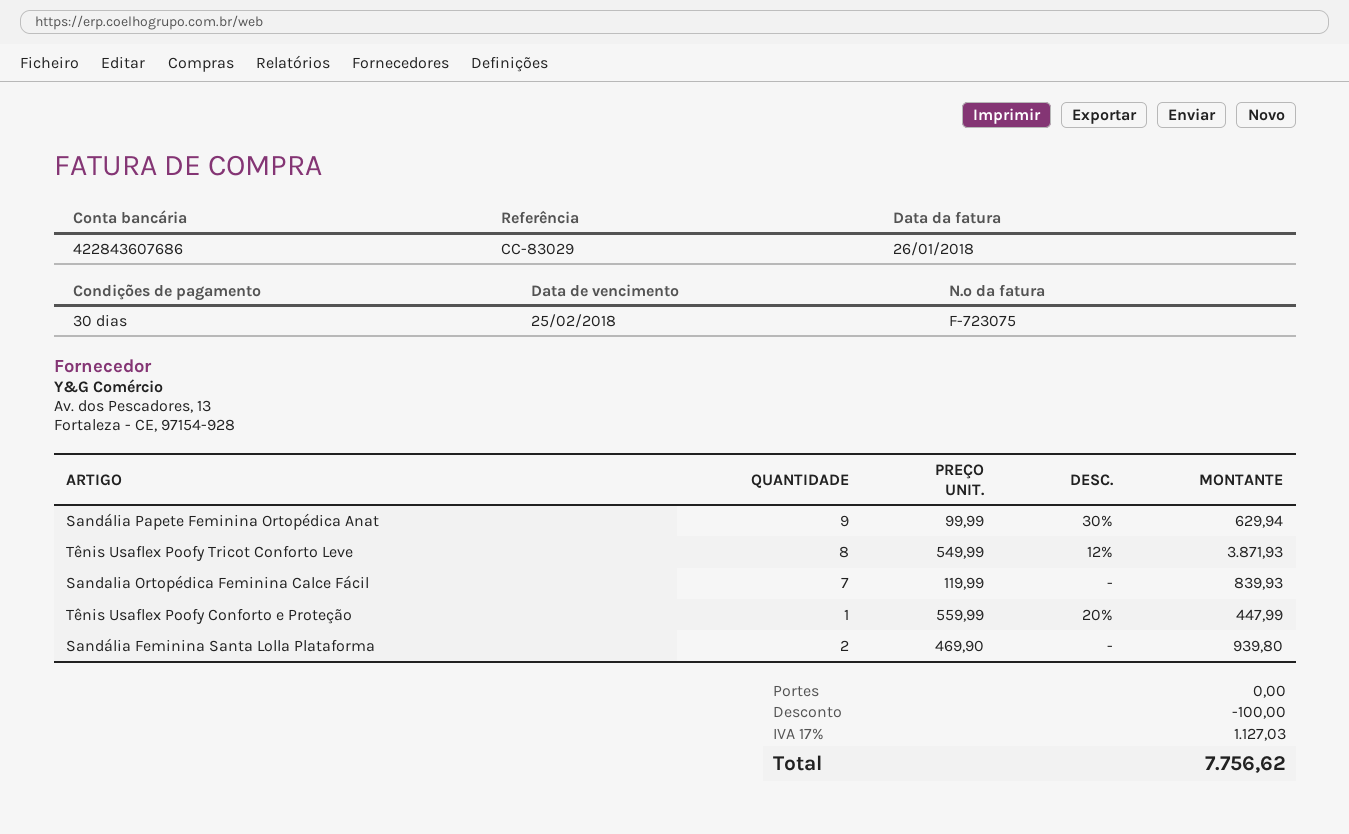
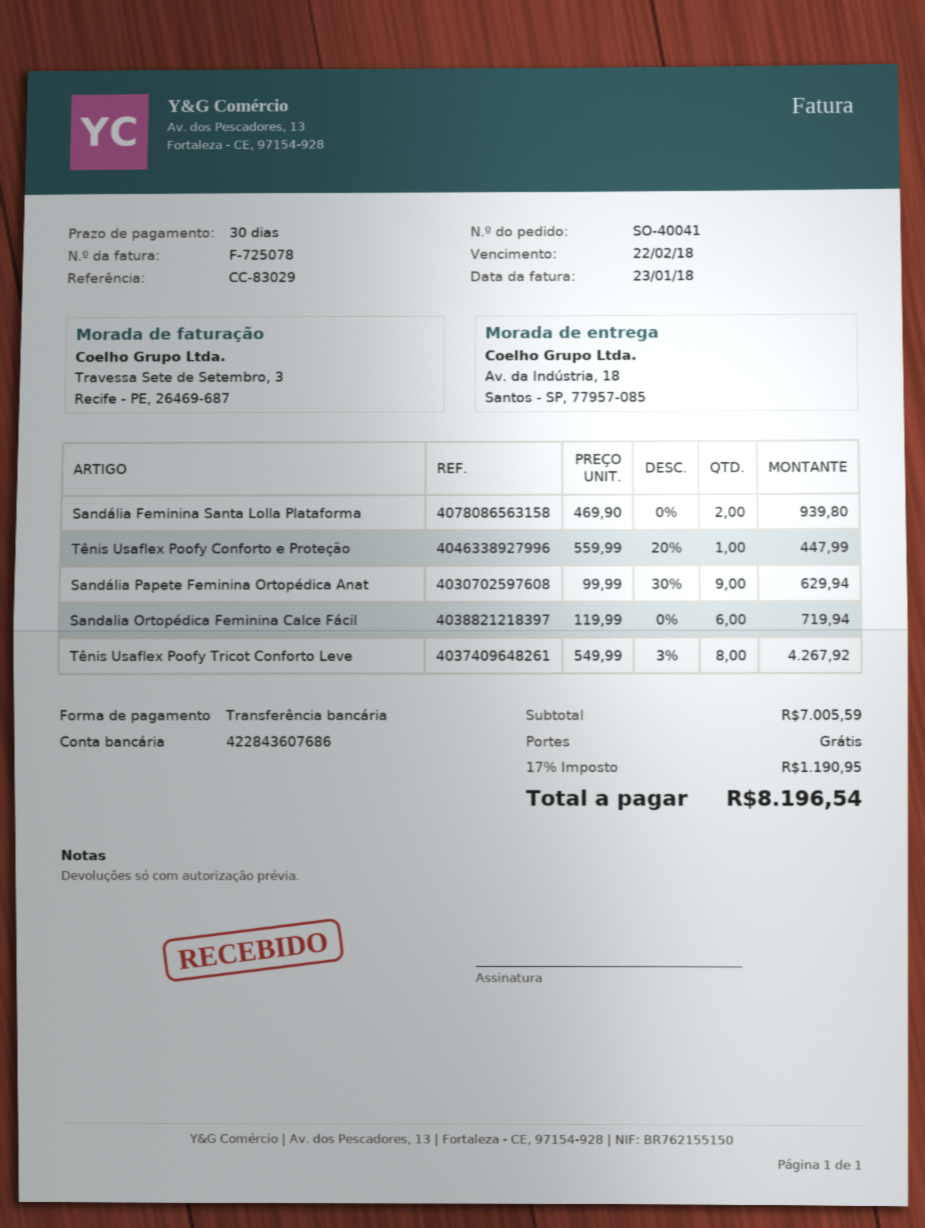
invoice number: F-723075 -> F-725078
invoice date: 2018-01-26 -> 2018-01-23
due date: 2018-02-25 -> 2018-02-22
Tênis Usaflex Poofy Tricot Conforto Leve: 8 x 549.99 - 12% = 3871.93 -> 8 x 549.99 - 3% = 4267.92
Sandalia Ortopédica Feminina Calce Fácil: 7 x 119.99 = 839.93 -> 6 x 119.99 = 719.94
discount: 100.00 -> none
tax: 17% = 1127.03 -> 17% = 1190.95
total: 7756.62 -> 8196.54

